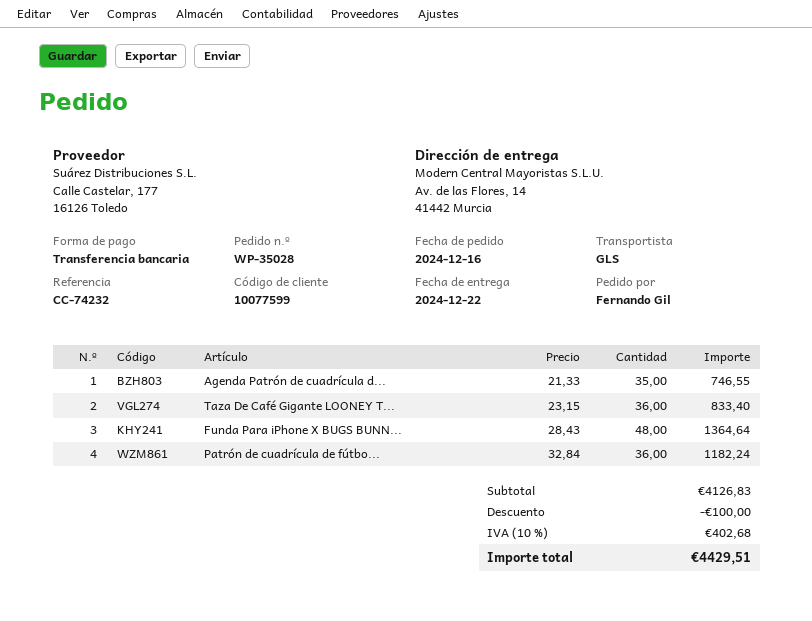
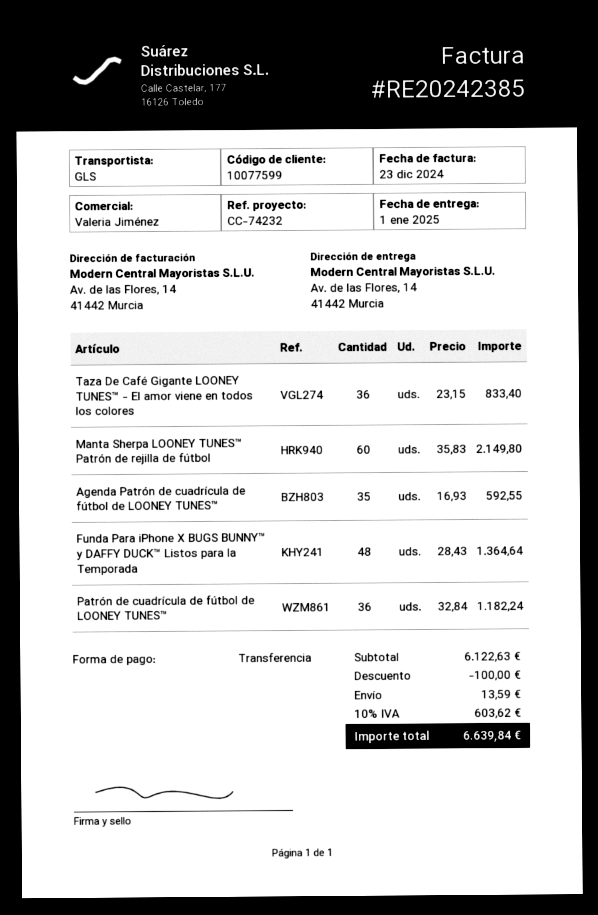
delivery date: 2024-12-22 -> 2025-01-01
Agenda Patrón de cuadrícula d...: 35 x 21.33 = 746.55 -> 35 x 16.93 = 592.55
Manta Sherpa LOONEY TUNES™ Patrón de rejilla de fútbol: none -> 60 x 35.83 = 2149.80
subtotal: 4126.83 -> 6122.63
shipping: none -> 13.59
tax: 10% = 402.68 -> 10% = 603.62
total: 4429.51 -> 6639.84

